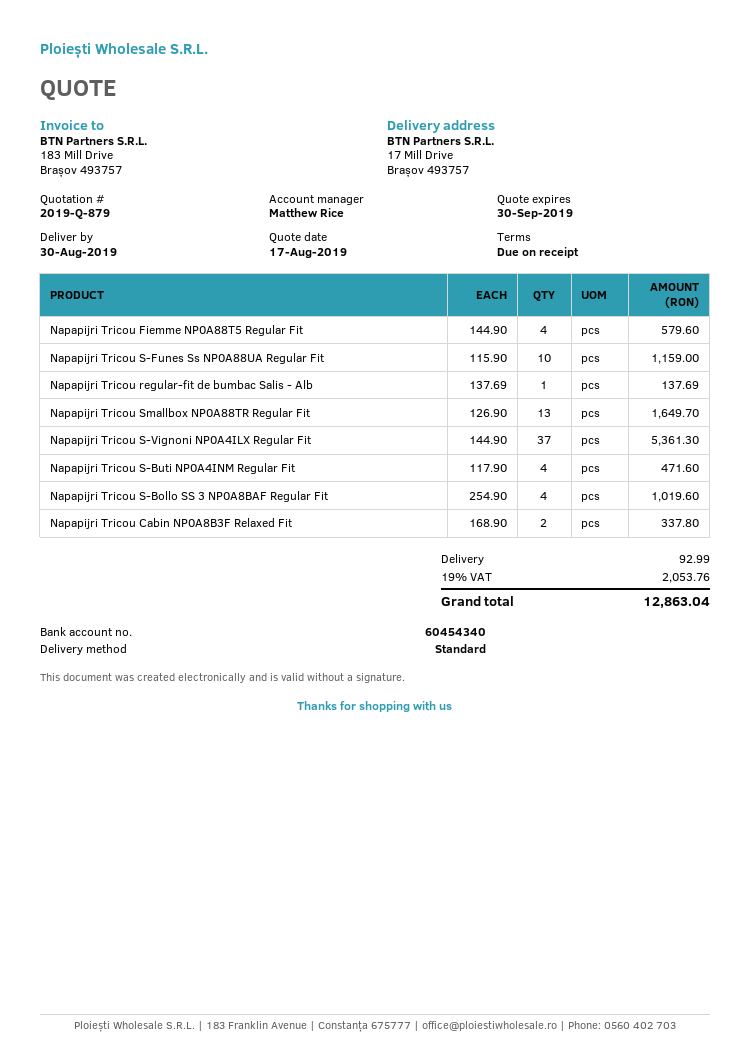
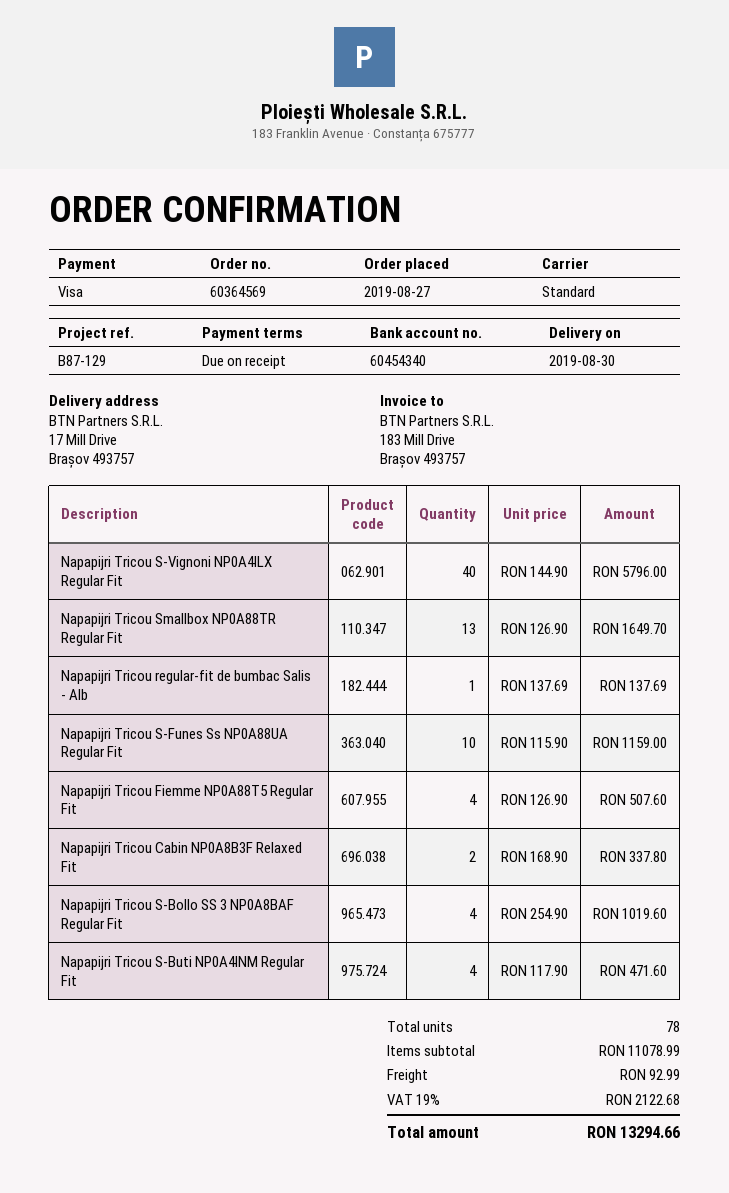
Napapijri Tricou Fiemme NP0A88T5 Regular Fit: 4 x 144.90 = 579.60 -> 4 x 126.90 = 507.60
Napapijri Tricou S-Vignoni NP0A4ILX Regular Fit: 37 x 144.90 = 5361.30 -> 40 x 144.90 = 5796.00
tax: 19% = 2053.76 -> 19% = 2122.68
total: 12863.04 -> 13294.66

